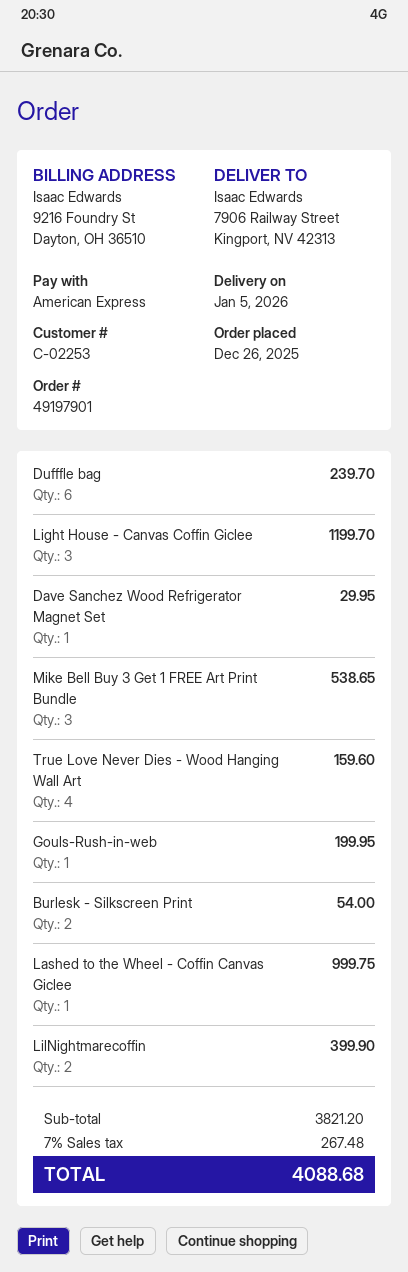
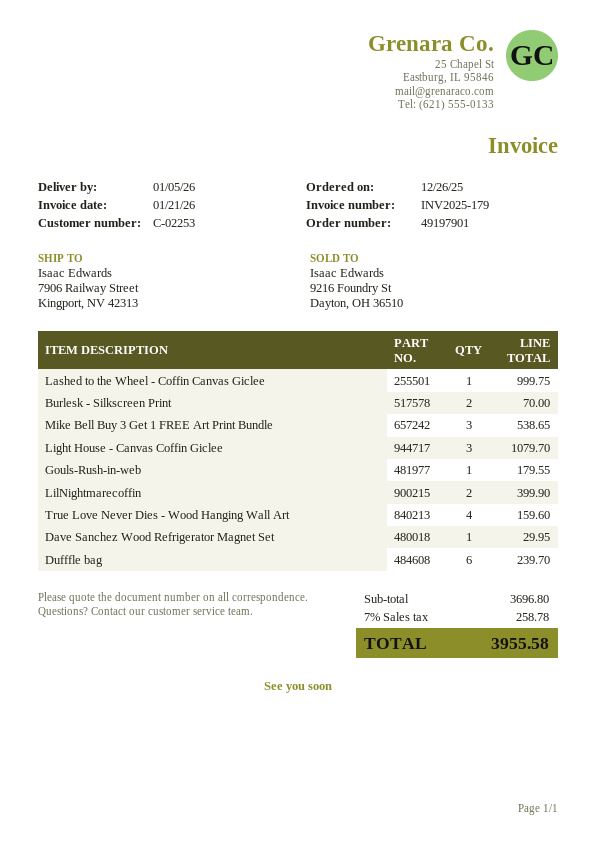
Light House - Canvas Coffin Giclee: 3 for 1199.70 -> 3 for 1079.70
Gouls-Rush-in-web: 1 for 199.95 -> 1 for 179.55
Burlesk - Silkscreen Print: 2 for 54.00 -> 2 for 70.00
subtotal: 3821.20 -> 3696.80
tax: 7% = 267.48 -> 7% = 258.78
total: 4088.68 -> 3955.58

